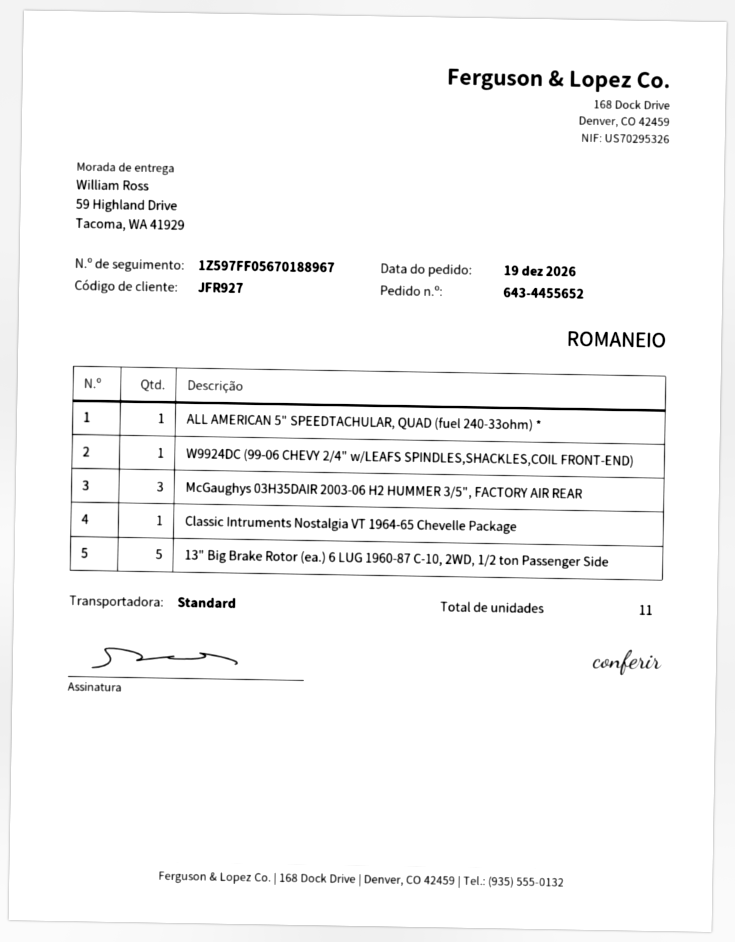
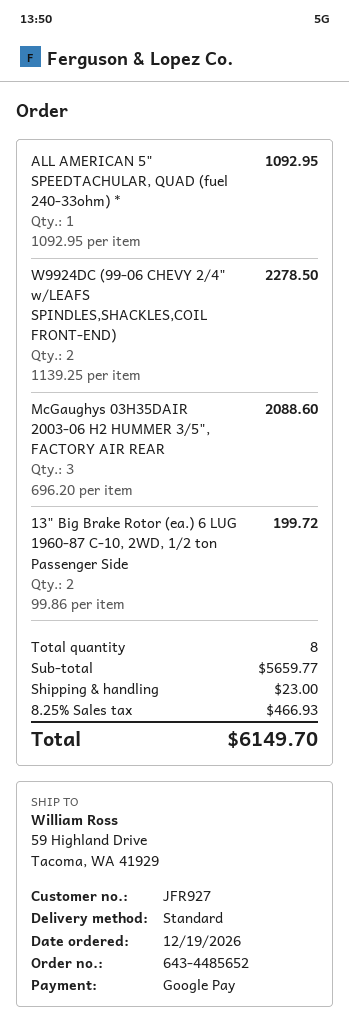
order number: 643-4455652 -> 643-4485652
W9924DC (99-06 CHEVY 2/4" w/LEAFS SPINDLES,SHACKLES,COIL FRONT-END): 1 -> 2
Classic Intruments Nostalgia VT 1964-65 Chevelle Package: 1 -> none
13" Big Brake Rotor (ea.) 6 LUG 1960-87 C-10, 2WD, 1/2 ton Passenger Side: 5 -> 2
total quantity: 11 -> 8

